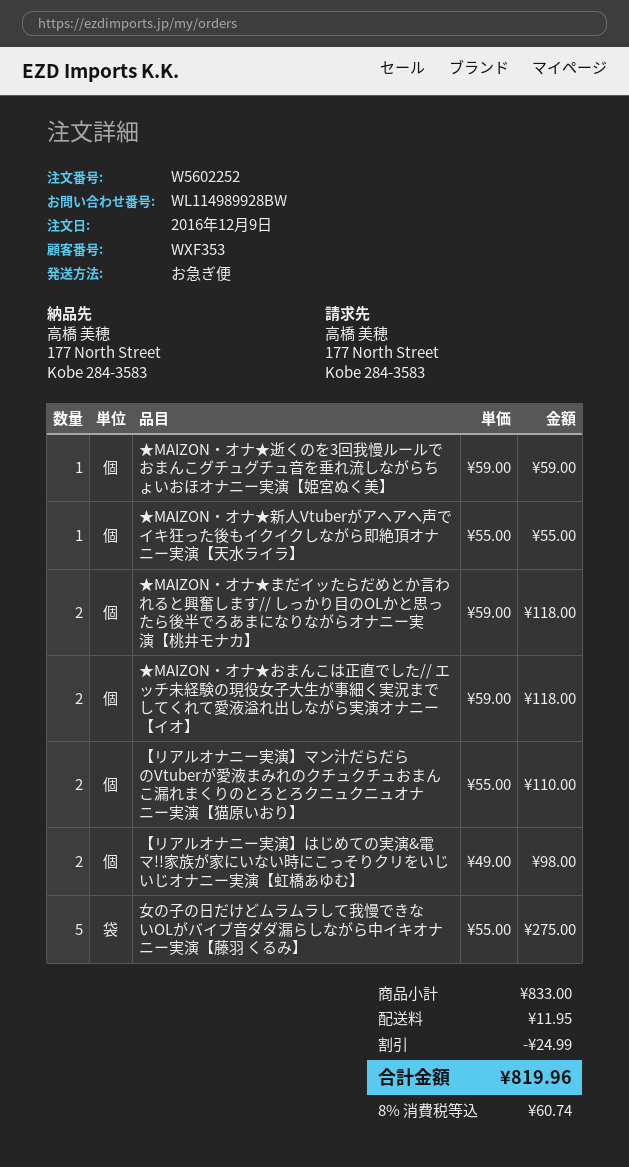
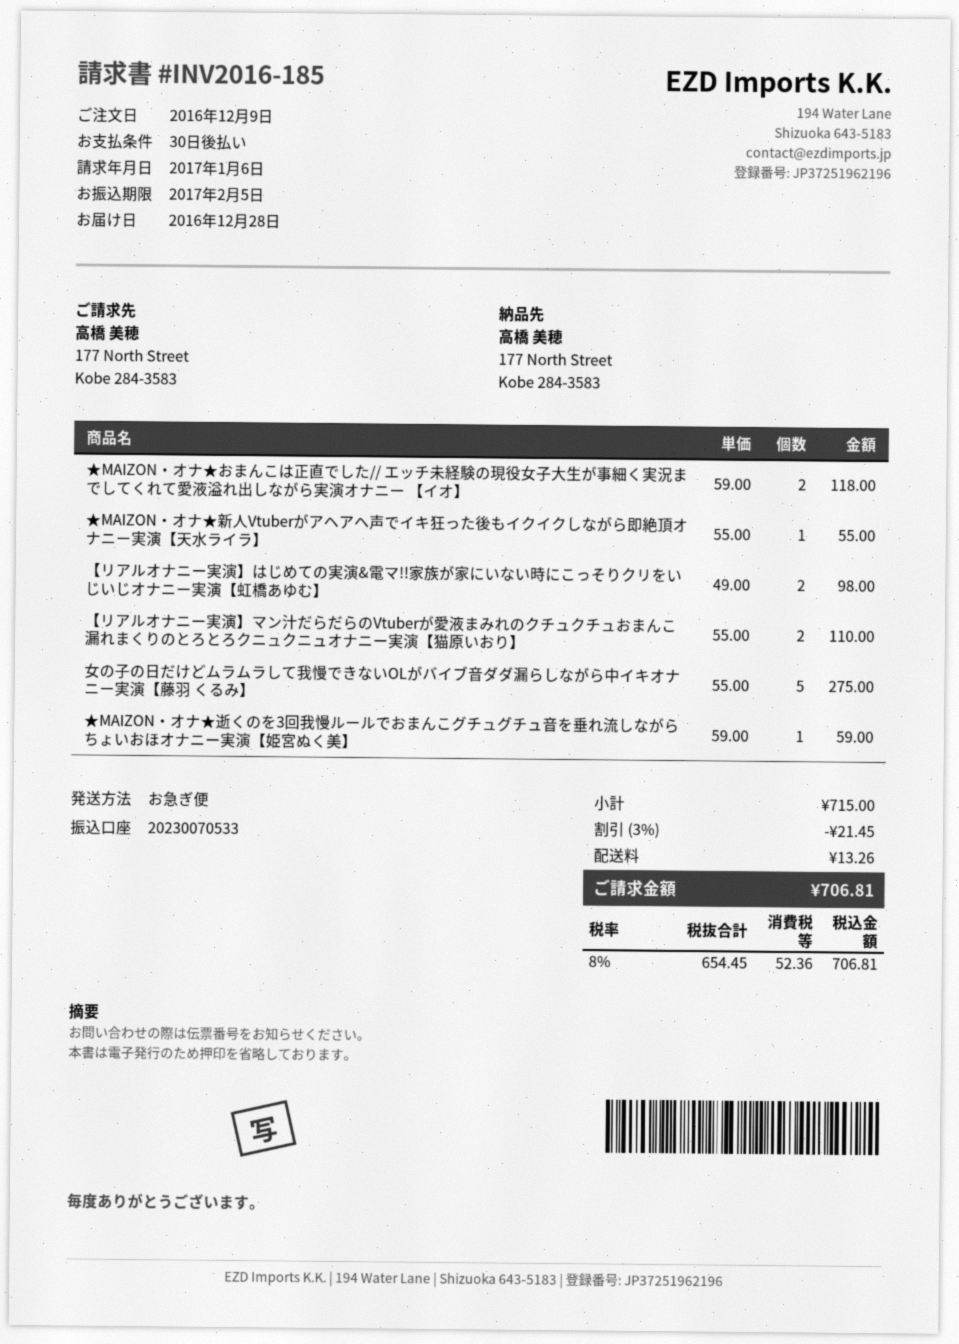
★MAIZON・オナ★まだイッたらだめとか言われると興奮します// しっかり目のOLかと思ったら後半でろあまになりながらオナニー実演【桃井モナカ】: 2 x 59.00 = 118.00 -> none
subtotal: 833.00 -> 715.00
discount: 24.99 -> 21.45
shipping: 11.95 -> 13.26
tax: 8% = 60.74 -> 8% = 52.36
total: 819.96 -> 706.81

